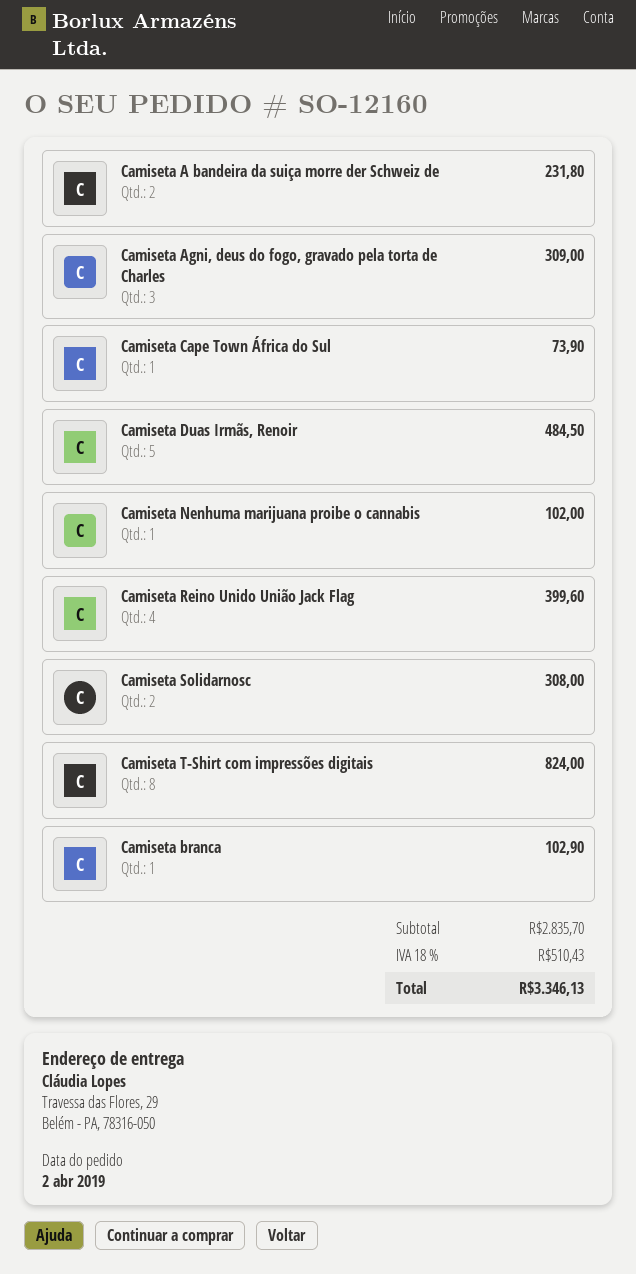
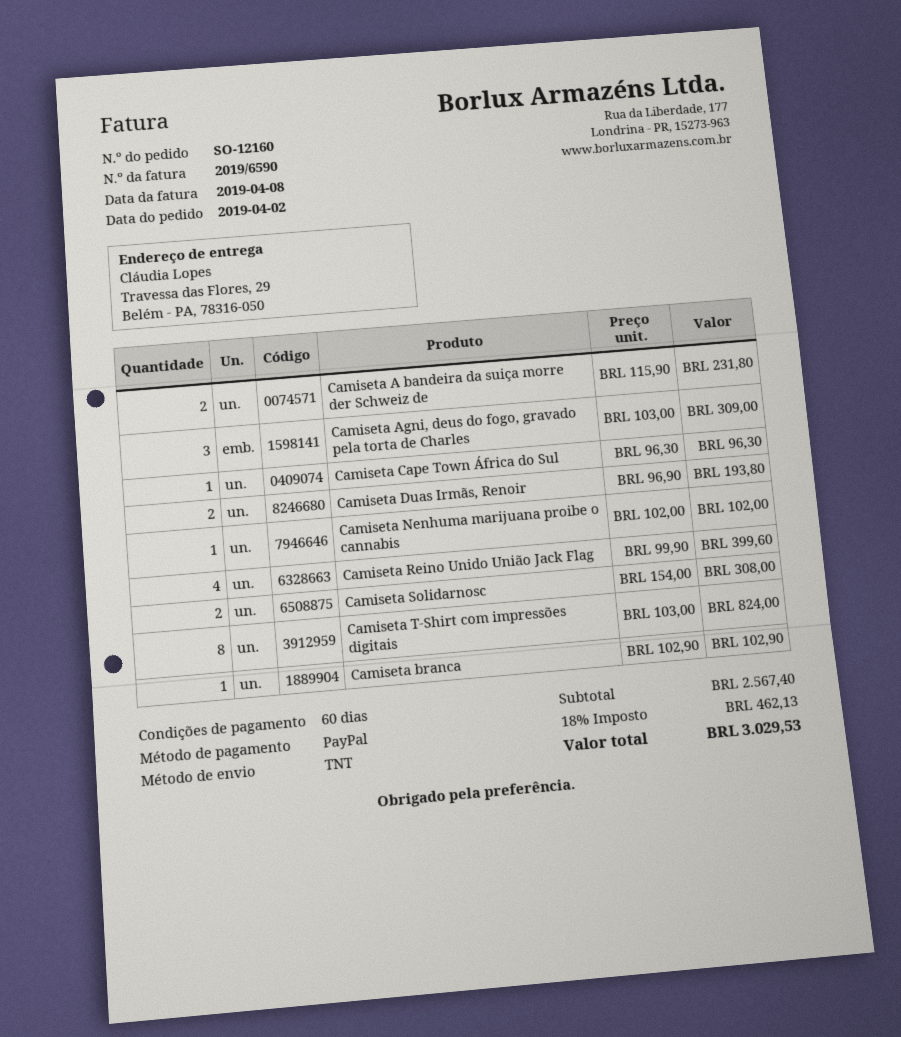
Camiseta Cape Town África do Sul: 1 for 73.90 -> 1 for 96.30
Camiseta Duas Irmãs, Renoir: 5 for 484.50 -> 2 for 193.80
subtotal: 2835.70 -> 2567.40
tax: 18% = 510.43 -> 18% = 462.13
total: 3346.13 -> 3029.53

